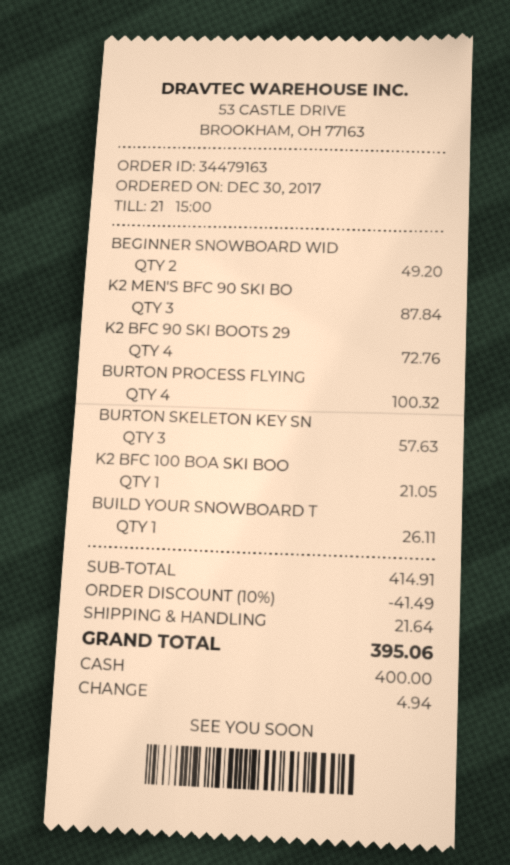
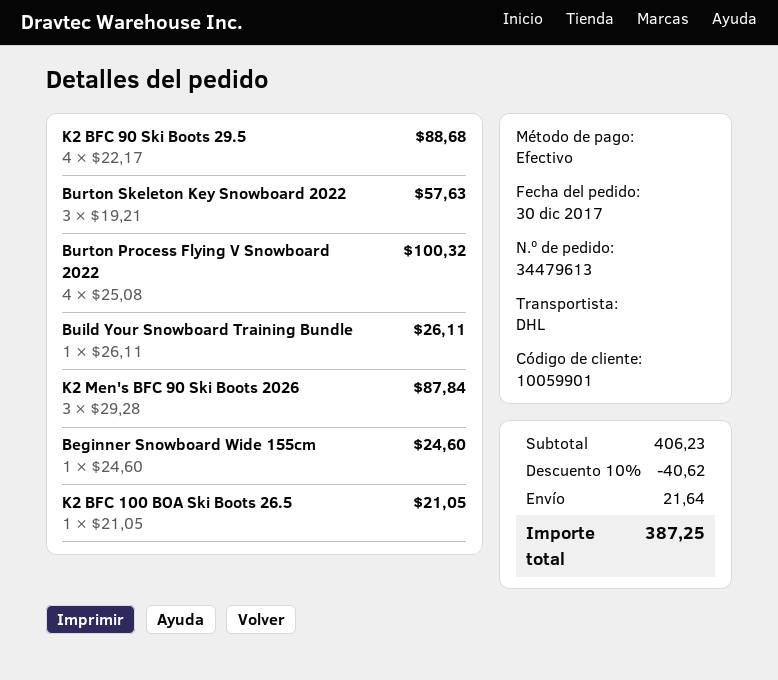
order number: 34479163 -> 34479613
BEGINNER SNOWBOARD WID: 2 for 49.20 -> 1 for 24.60
K2 BFC 90 SKI BOOTS 29: 4 for 72.76 -> 4 for 88.68
subtotal: 414.91 -> 406.23
discount: 10% = 41.49 -> 10% = 40.62
total: 395.06 -> 387.25

